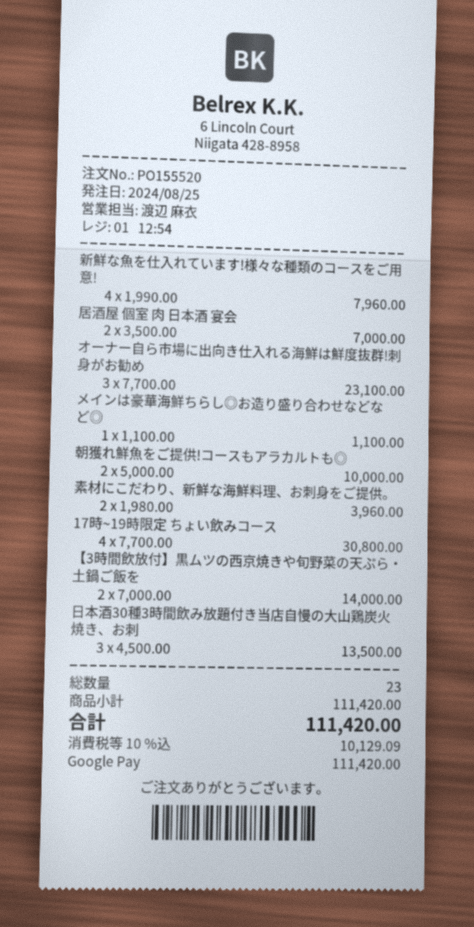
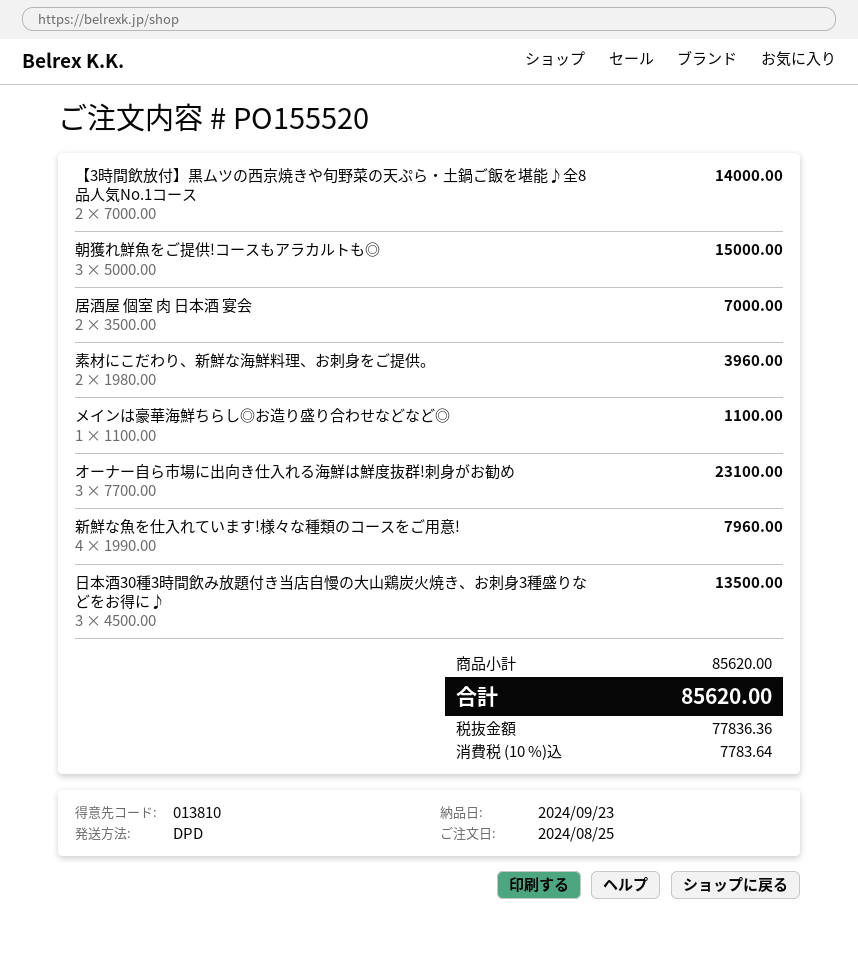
朝獲れ鮮魚をご提供!コースもアラカルトも◎: 2 x 5000.00 = 10000.00 -> 3 x 5000.00 = 15000.00
17時~19時限定 ちょい飲みコース: 4 x 7700.00 = 30800.00 -> none
subtotal: 111420.00 -> 85620.00
tax: 10% = 10129.09 -> 10% = 7783.64
total: 111420.00 -> 85620.00

